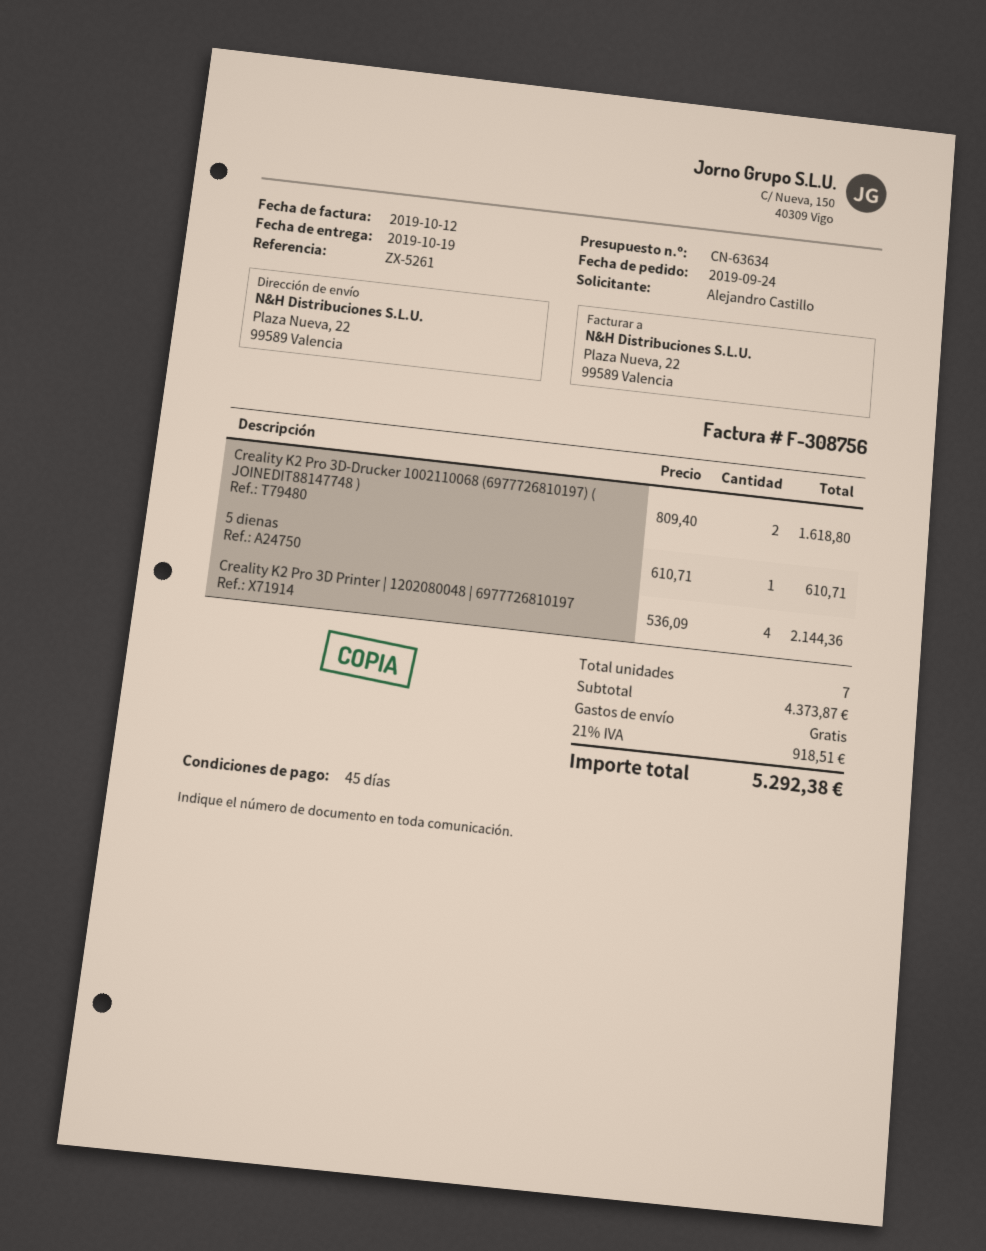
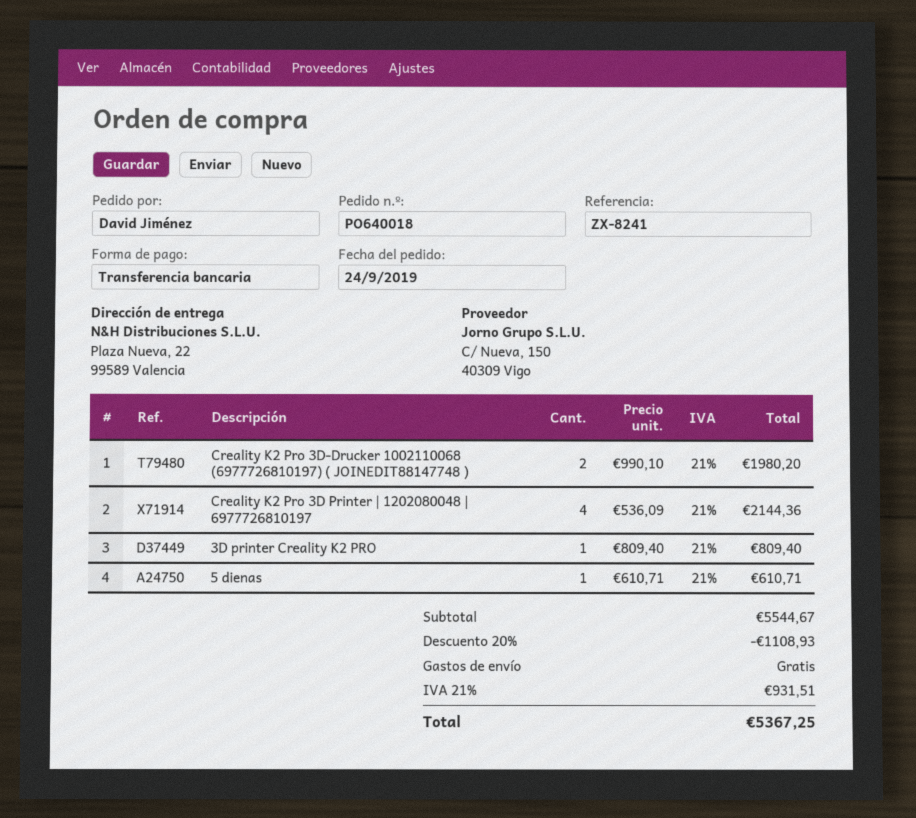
reference: ZX-5261 -> ZX-8241
ordered by: Alejandro Castillo -> David Jiménez
Creality K2 Pro 3D-Drucker 1002110068 (6977726810197) ( JOINEDIT88147748 ): 2 x 809.40 = 1618.80 -> 2 x 990.10 = 1980.20
3D printer Creality K2 PRO: none -> 1 x 809.40 = 809.40
subtotal: 4373.87 -> 5544.67
discount: none -> 20% = 1108.93
tax: 21% = 918.51 -> 21% = 931.51
total: 5292.38 -> 5367.25

